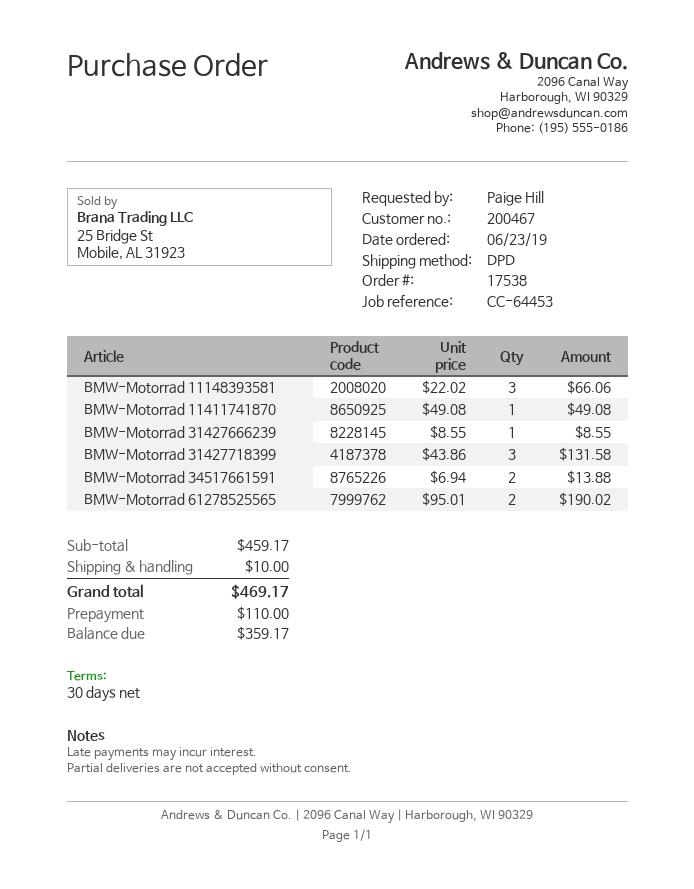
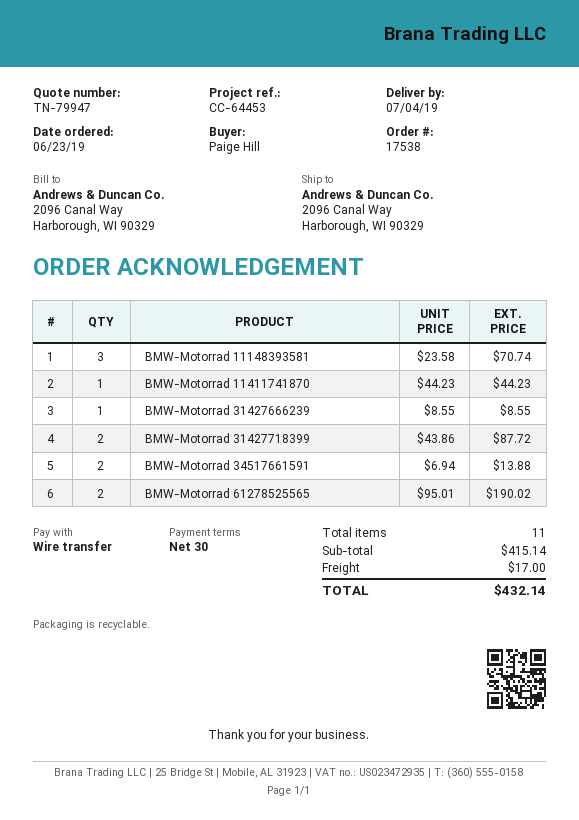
BMW-Motorrad 11148393581: 3 x 22.02 = 66.06 -> 3 x 23.58 = 70.74
BMW-Motorrad 11411741870: 1 x 49.08 = 49.08 -> 1 x 44.23 = 44.23
BMW-Motorrad 31427718399: 3 x 43.86 = 131.58 -> 2 x 43.86 = 87.72
subtotal: 459.17 -> 415.14
shipping: 10.00 -> 17.00
total: 469.17 -> 432.14

